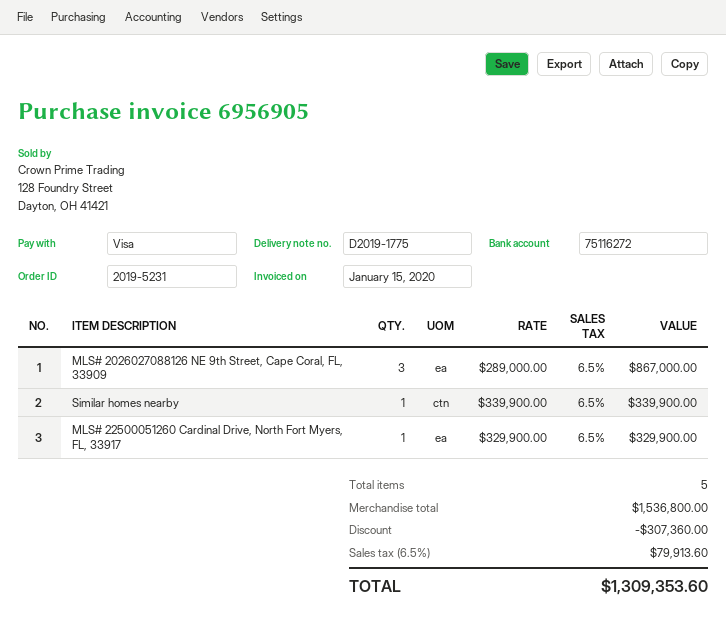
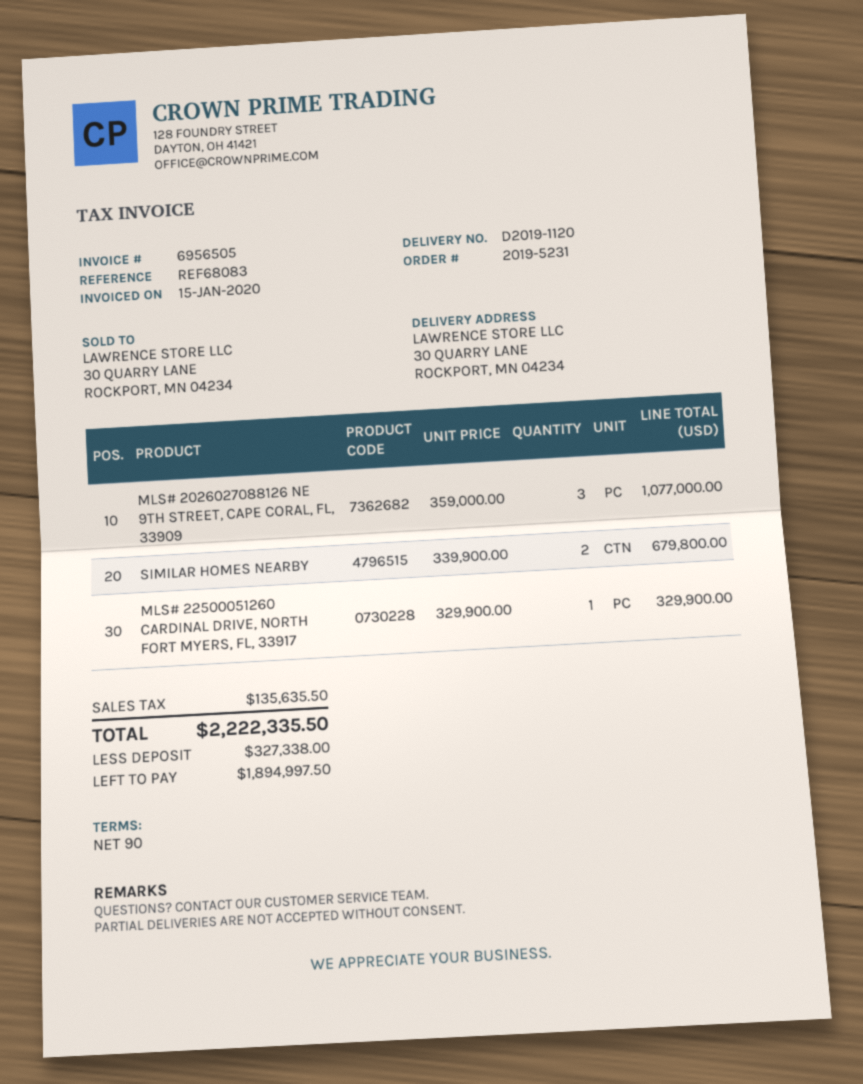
delivery note number: D2019-1775 -> D2019-1120
invoice number: 6956905 -> 6956505
MLS# 2026027088126 NE 9th Street, Cape Coral, FL, 33909: 3 x 289000.00 = 867000.00 -> 3 x 359000.00 = 1077000.00
Similar homes nearby: 1 x 339900.00 = 339900.00 -> 2 x 339900.00 = 679800.00
discount: 307360.00 -> none
tax: 79913.60 -> 135635.50
total: 1309353.60 -> 2222335.50

